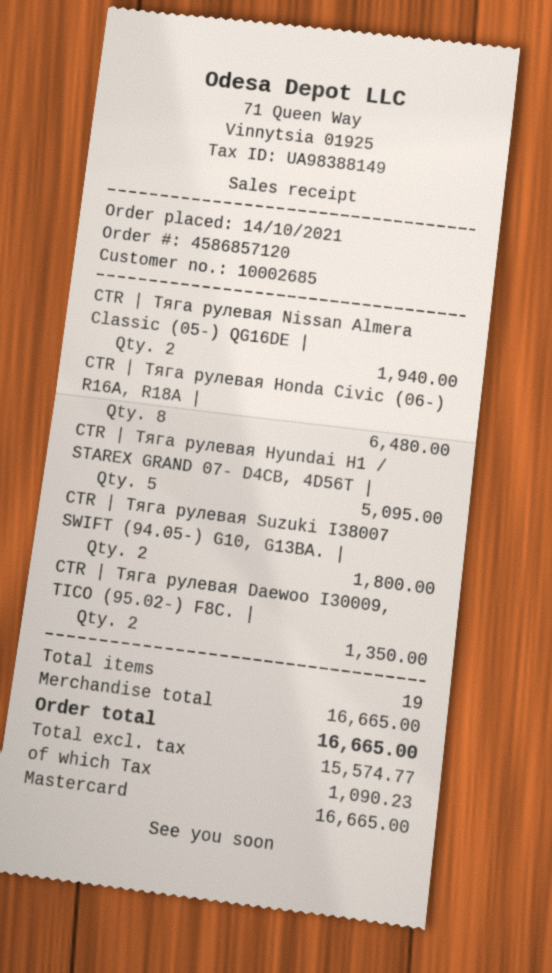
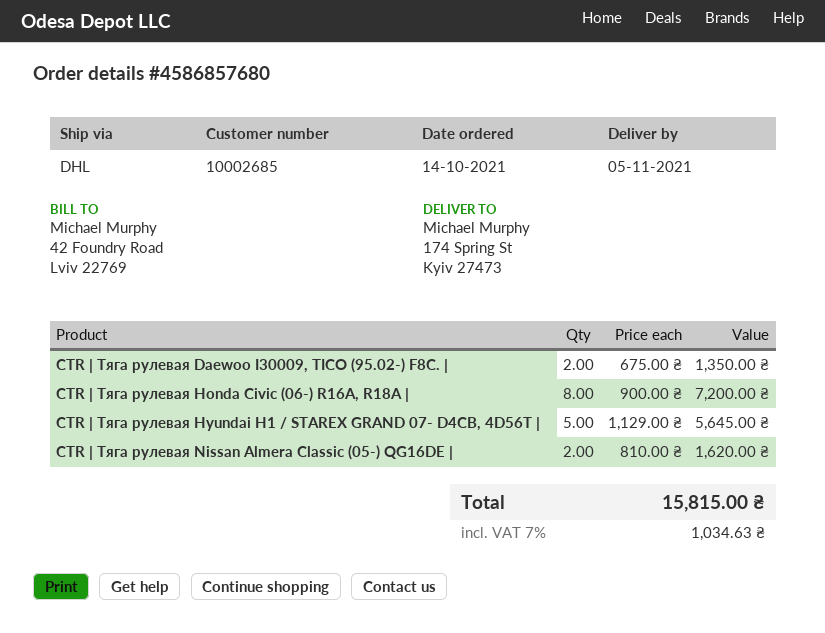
order number: 4586857120 -> 4586857680
CTR | Тяга рулевая Nissan Almera Classic (05-) QG16DE |: 2 for 1940.00 -> 2 for 1620.00
CTR | Тяга рулевая Honda Civic (06-) R16A, R18A |: 8 for 6480.00 -> 8 for 7200.00
CTR | Тяга рулевая Hyundai H1 / STAREX GRAND 07- D4CB, 4D56T |: 5 for 5095.00 -> 5 for 5645.00
CTR | Тяга рулевая Suzuki I38007 SWIFT (94.05-) G10, G13BA. |: 2 for 1800.00 -> none
tax: 1090.23 -> 1034.63
total: 16665.00 -> 15815.00

